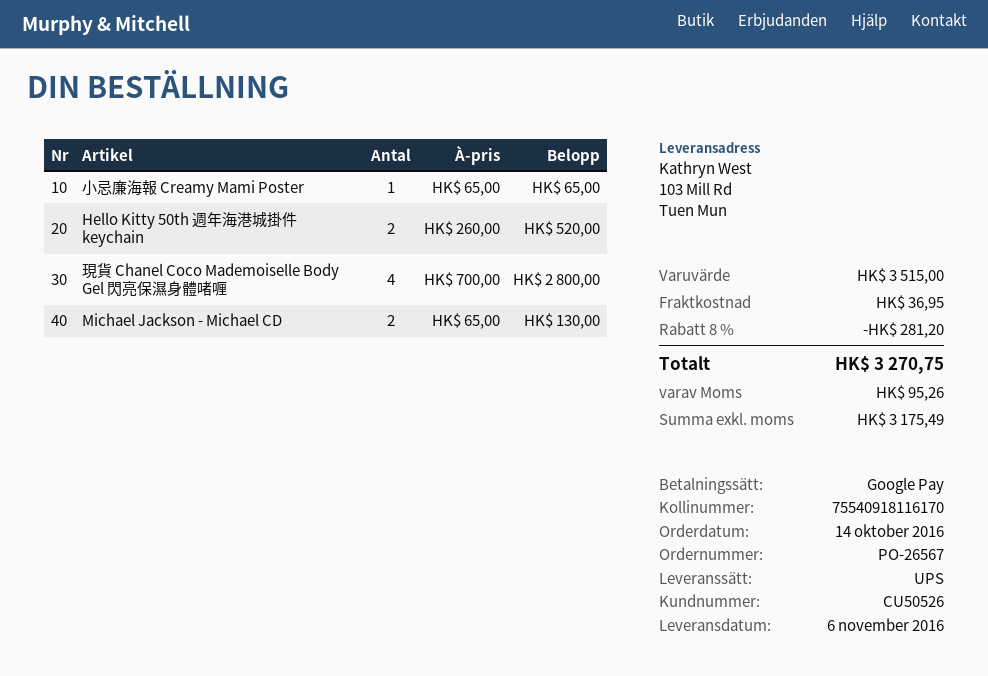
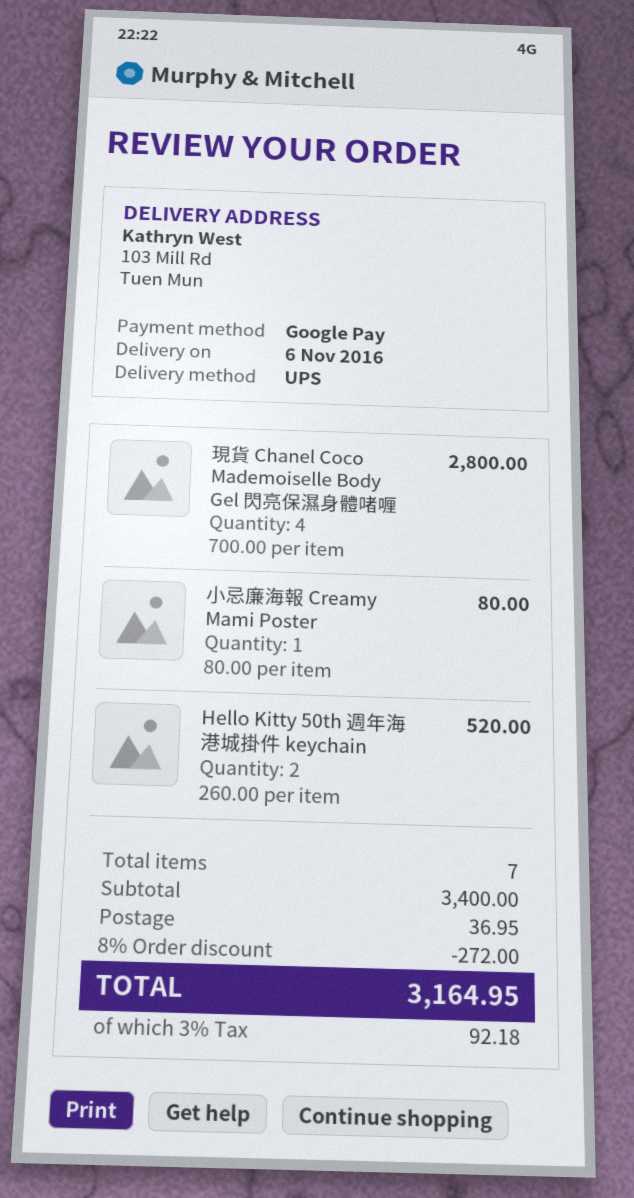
小忌廉海報 Creamy Mami Poster: 1 x 65.00 = 65.00 -> 1 x 80.00 = 80.00
Michael Jackson - Michael CD: 2 x 65.00 = 130.00 -> none
subtotal: 3515.00 -> 3400.00
discount: 8% = 281.20 -> 8% = 272.00
tax: 95.26 -> 92.18
total: 3270.75 -> 3164.95

